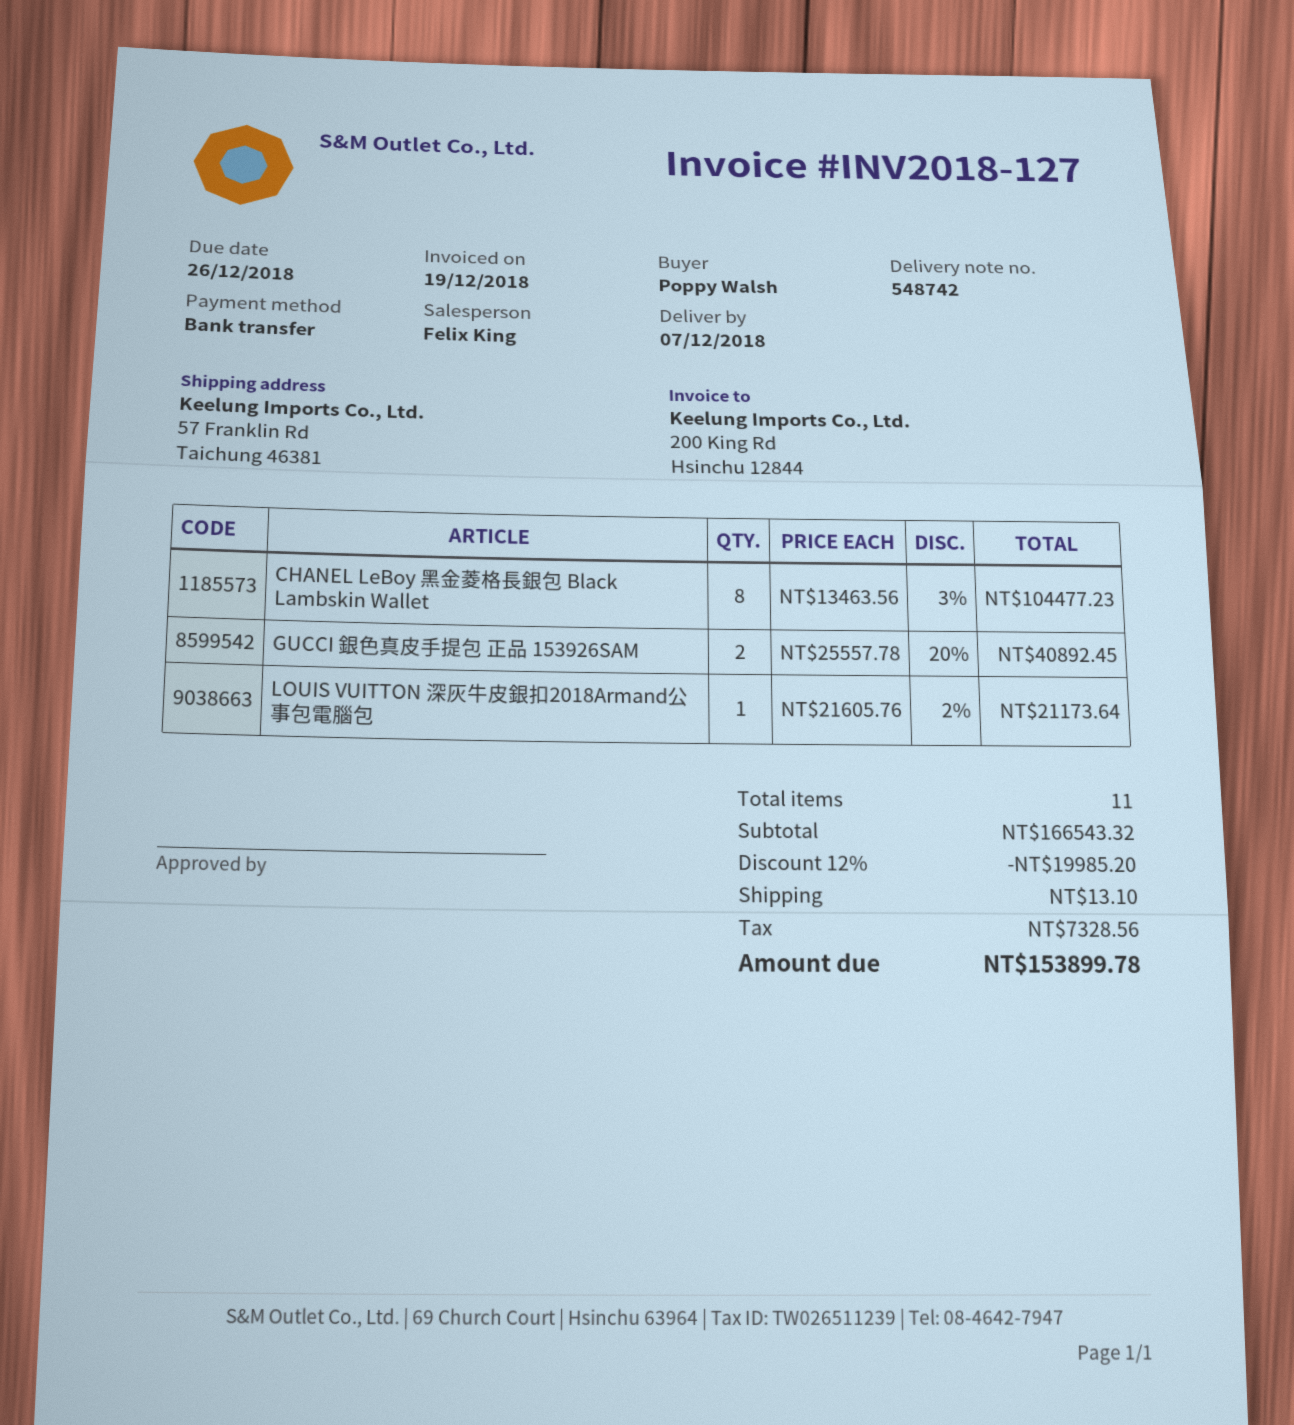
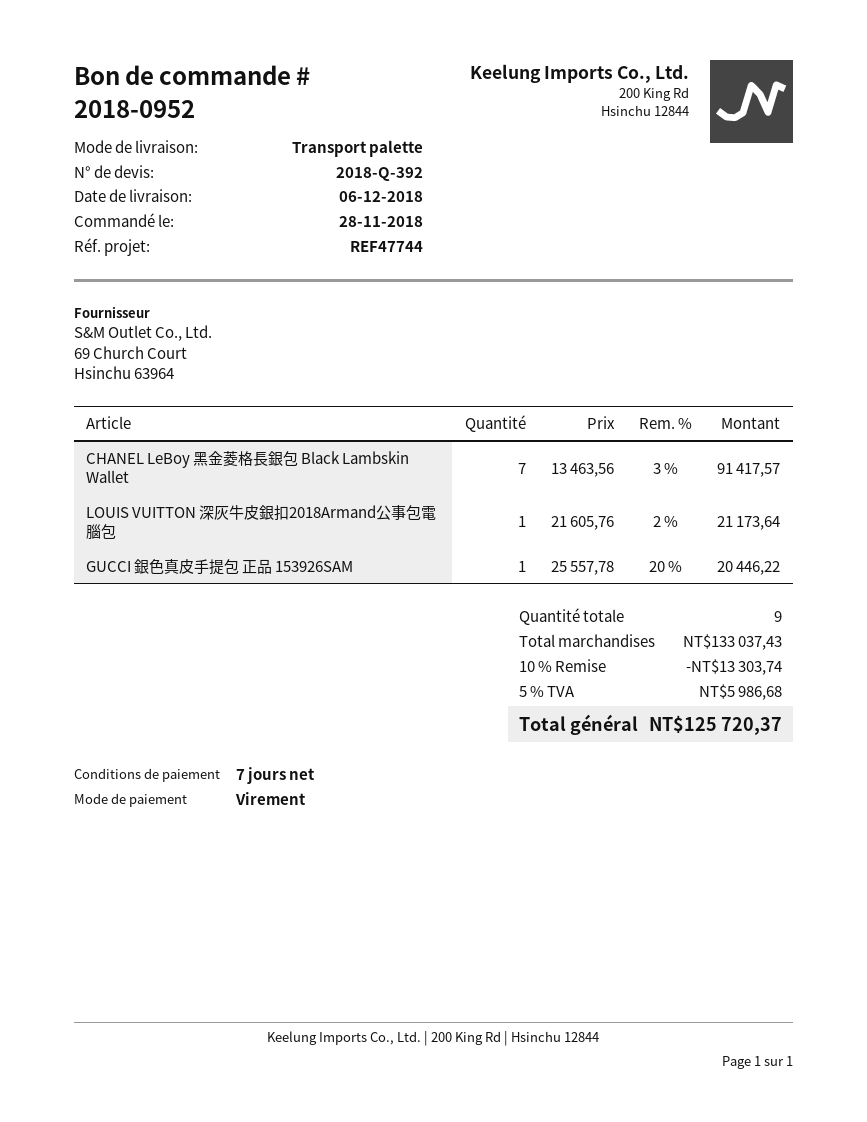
delivery date: 2018-12-07 -> 2018-12-06
CHANEL LeBoy 黑金菱格長銀包 Black Lambskin Wallet: 8 x 13463.56 - 3% = 104477.23 -> 7 x 13463.56 - 3% = 91417.57
GUCCI 銀色真皮手提包 正品 153926SAM: 2 x 25557.78 - 20% = 40892.45 -> 1 x 25557.78 - 20% = 20446.22
total quantity: 11 -> 9
subtotal: 166543.32 -> 133037.43
discount: 12% = 19985.20 -> 10% = 13303.74
shipping: 13.10 -> none
tax: 7328.56 -> 5986.68
total: 153899.78 -> 125720.37

